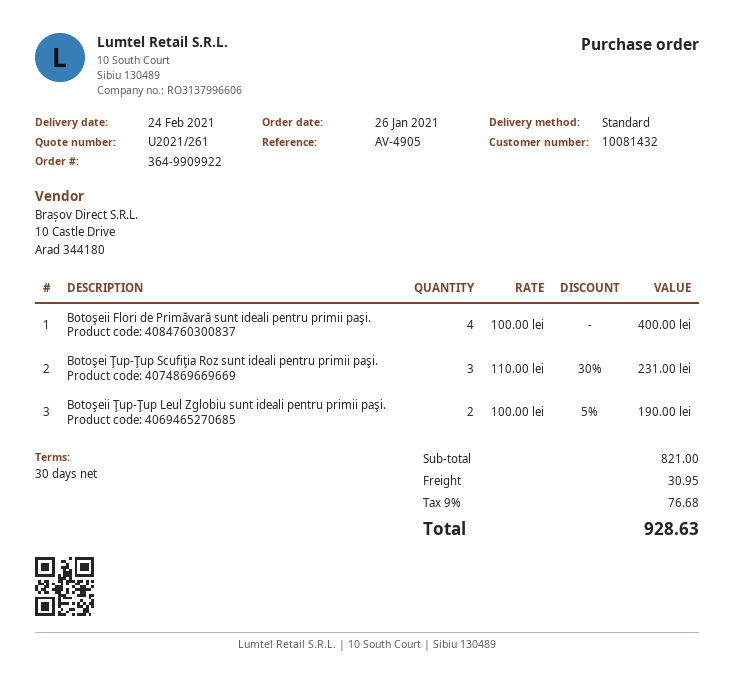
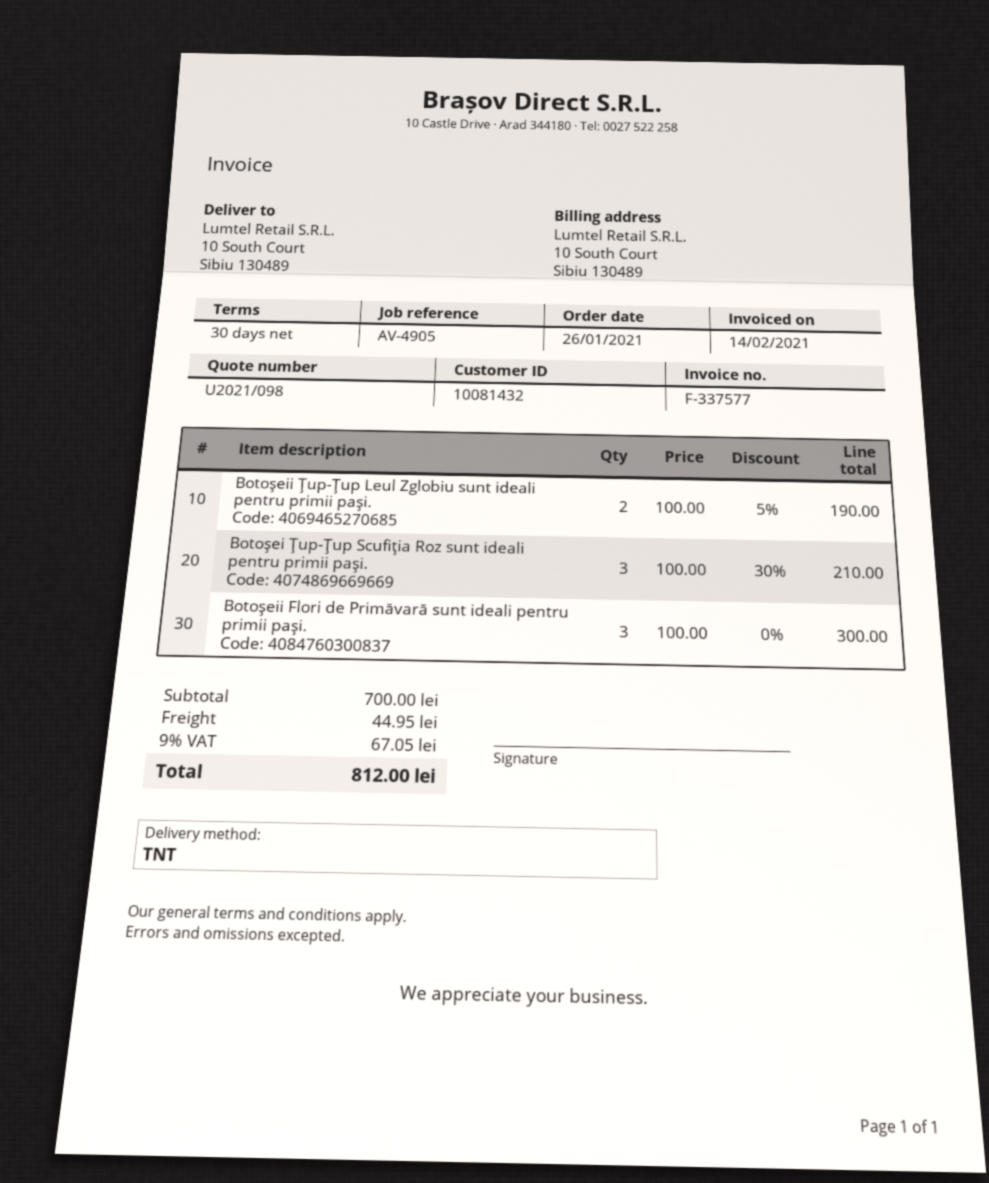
quote number: U2021/261 -> U2021/098
shipping method: standard -> TNT
Botoşeii Flori de Primăvară sunt ideali pentru primii paşi.: 4 x 100.00 = 400.00 -> 3 x 100.00 = 300.00
Botoşei Ţup-Ţup Scufiţia Roz sunt ideali pentru primii paşi.: 3 x 110.00 - 30% = 231.00 -> 3 x 100.00 - 30% = 210.00
subtotal: 821.00 -> 700.00
shipping: 30.95 -> 44.95
tax: 9% = 76.68 -> 9% = 67.05
total: 928.63 -> 812.00

